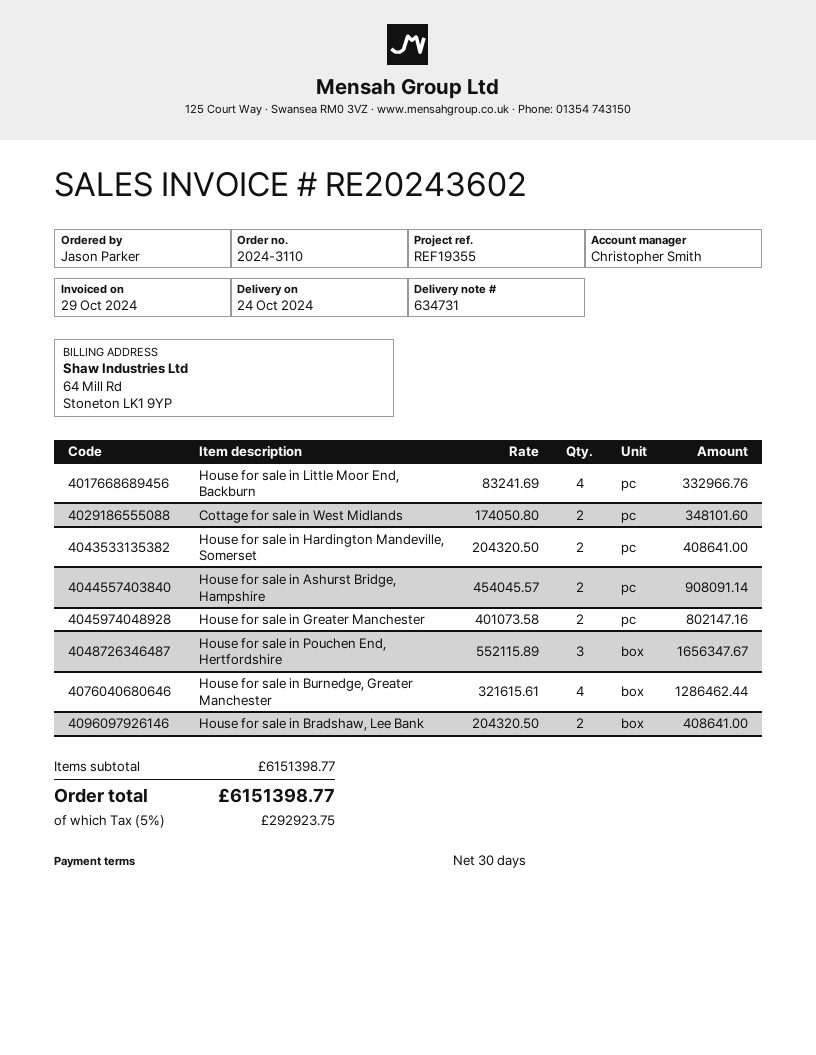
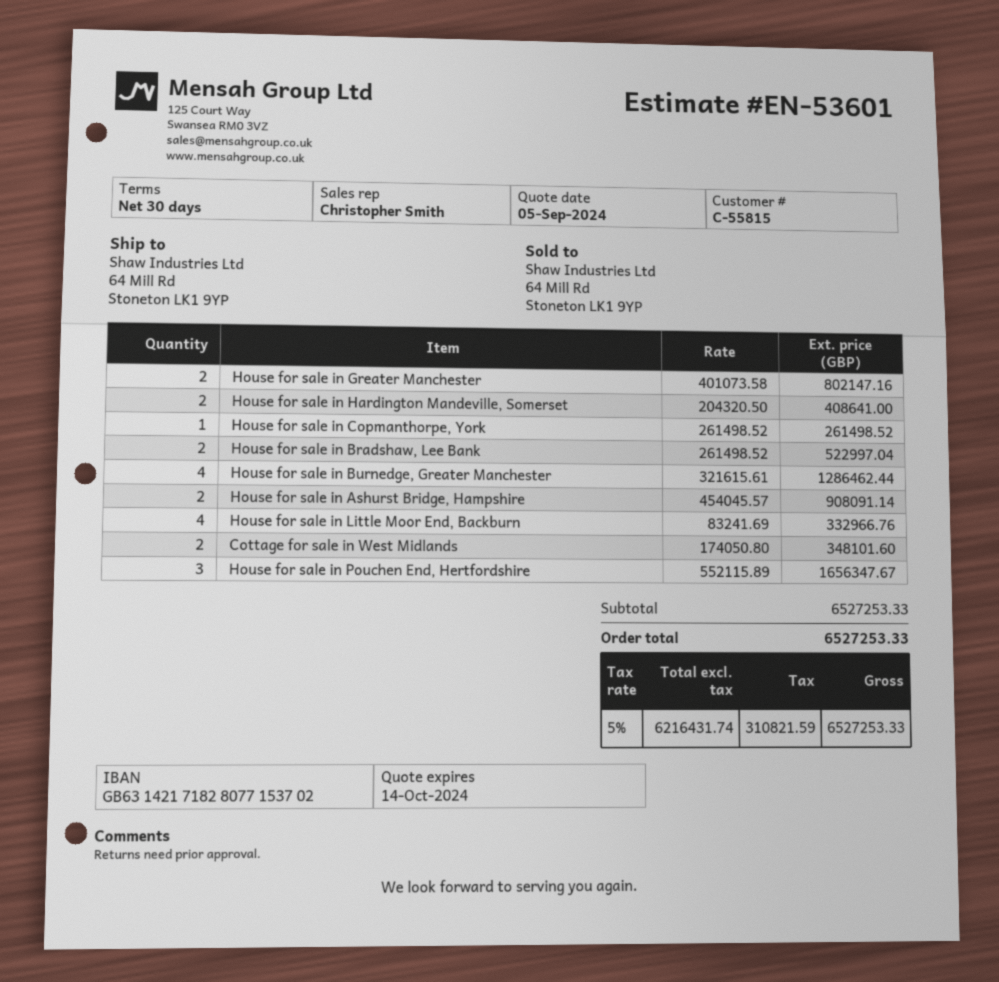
House for sale in Bradshaw, Lee Bank: 2 x 204320.50 = 408641.00 -> 2 x 261498.52 = 522997.04
House for sale in Copmanthorpe, York: none -> 1 x 261498.52 = 261498.52
subtotal: 6151398.77 -> 6527253.33
tax: 5% = 292923.75 -> 5% = 310821.59
total: 6151398.77 -> 6527253.33

